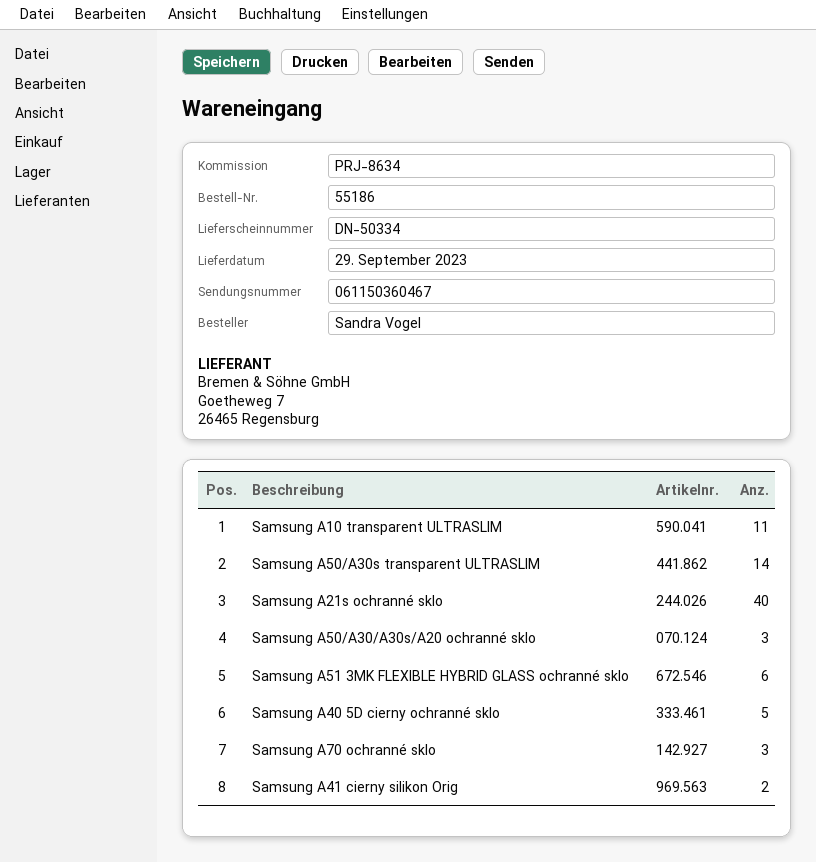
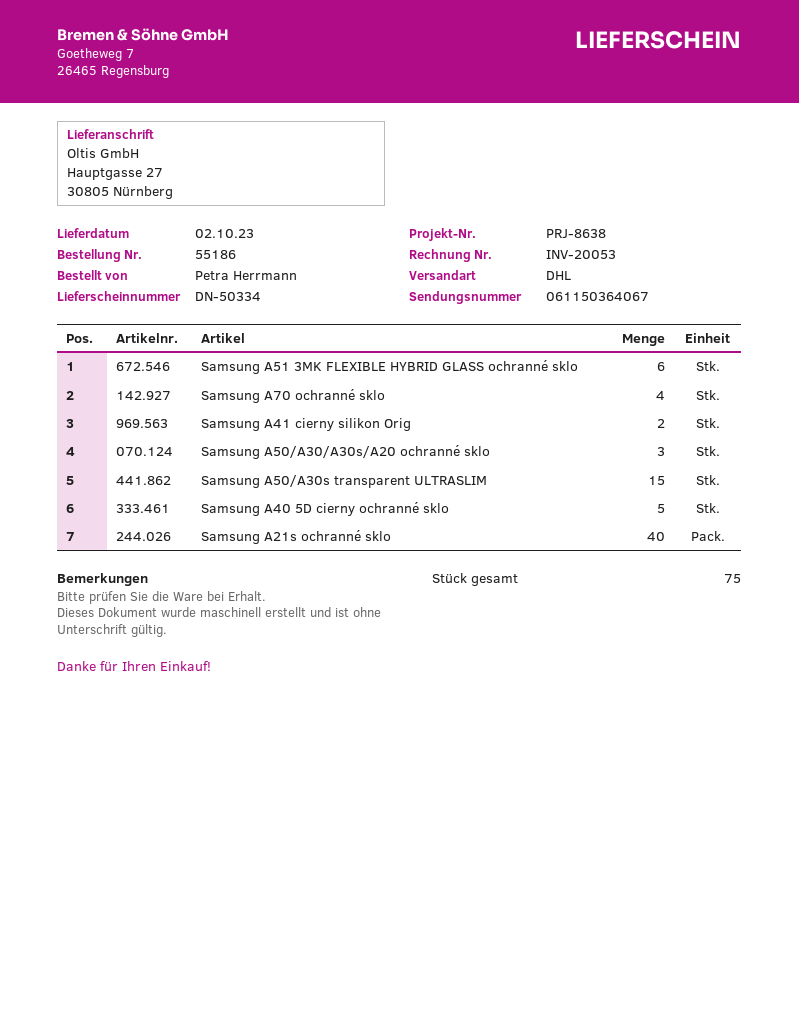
delivery date: 2023-09-29 -> 2023-10-02
reference: PRJ-8634 -> PRJ-8638
ordered by: Sandra Vogel -> Petra Herrmann
tracking number: 061150360467 -> 061150364067
Samsung A10 transparent ULTRASLIM: 11 -> none
Samsung A50/A30s transparent ULTRASLIM: 14 -> 15
Samsung A70 ochranné sklo: 3 -> 4

